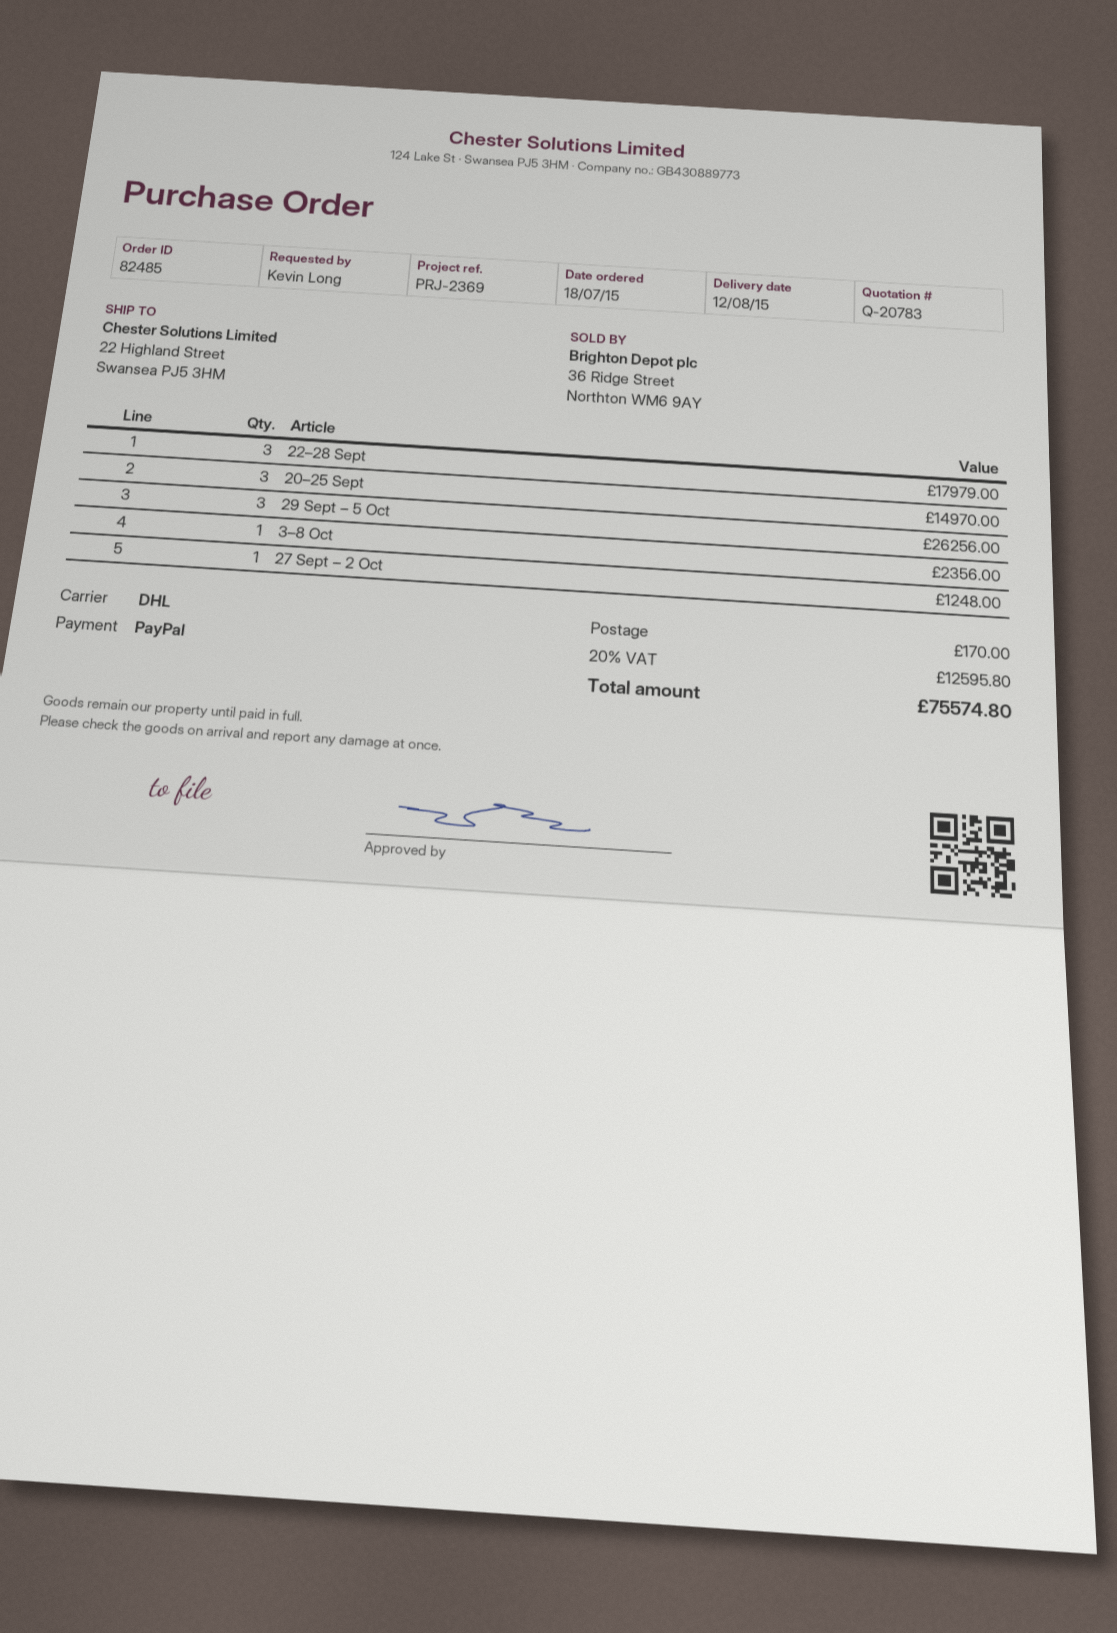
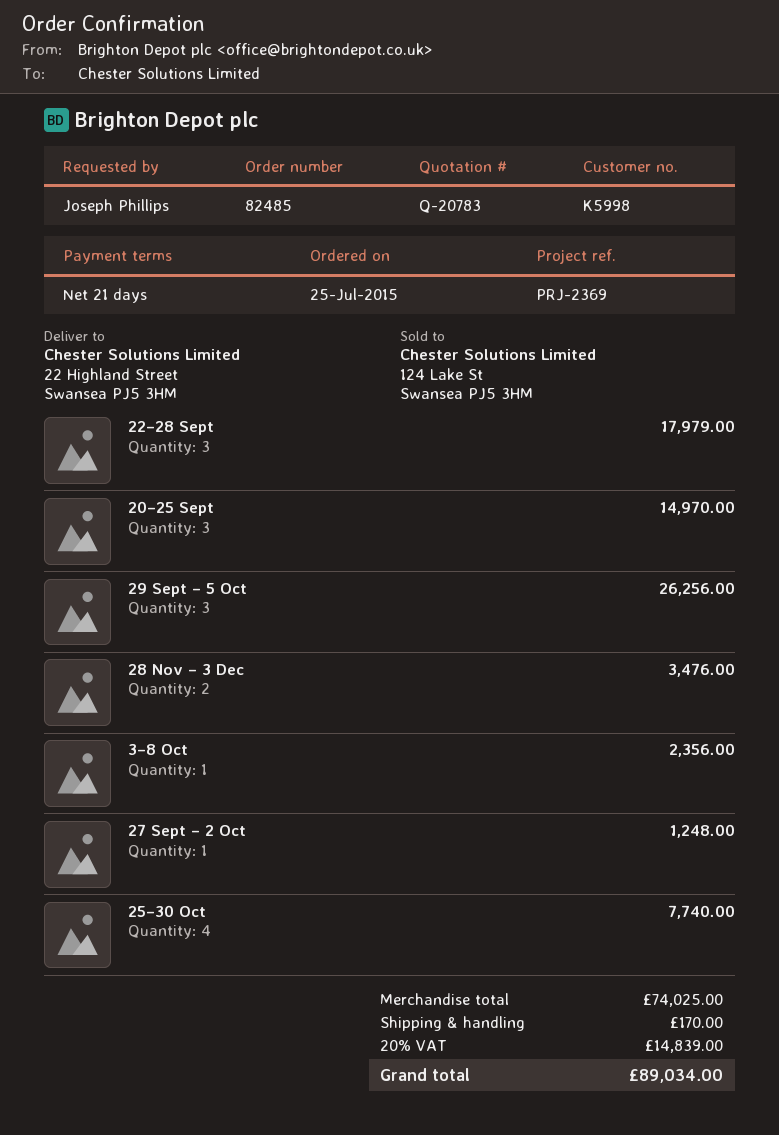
order date: 2015-07-18 -> 2015-07-25
ordered by: Kevin Long -> Joseph Phillips
28 Nov – 3 Dec: none -> 2 for 3476.00
25–30 Oct: none -> 4 for 7740.00
tax: 20% = 12595.80 -> 20% = 14839.00
total: 75574.80 -> 89034.00

